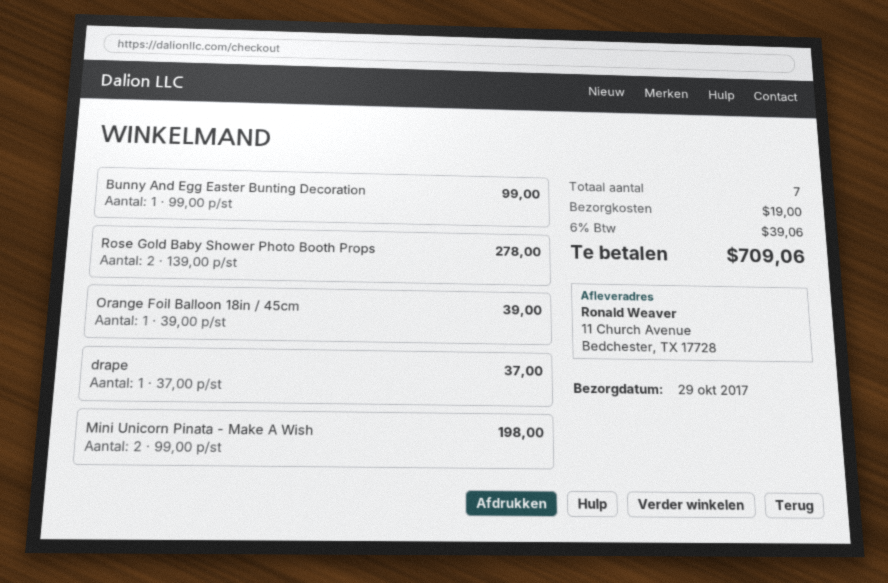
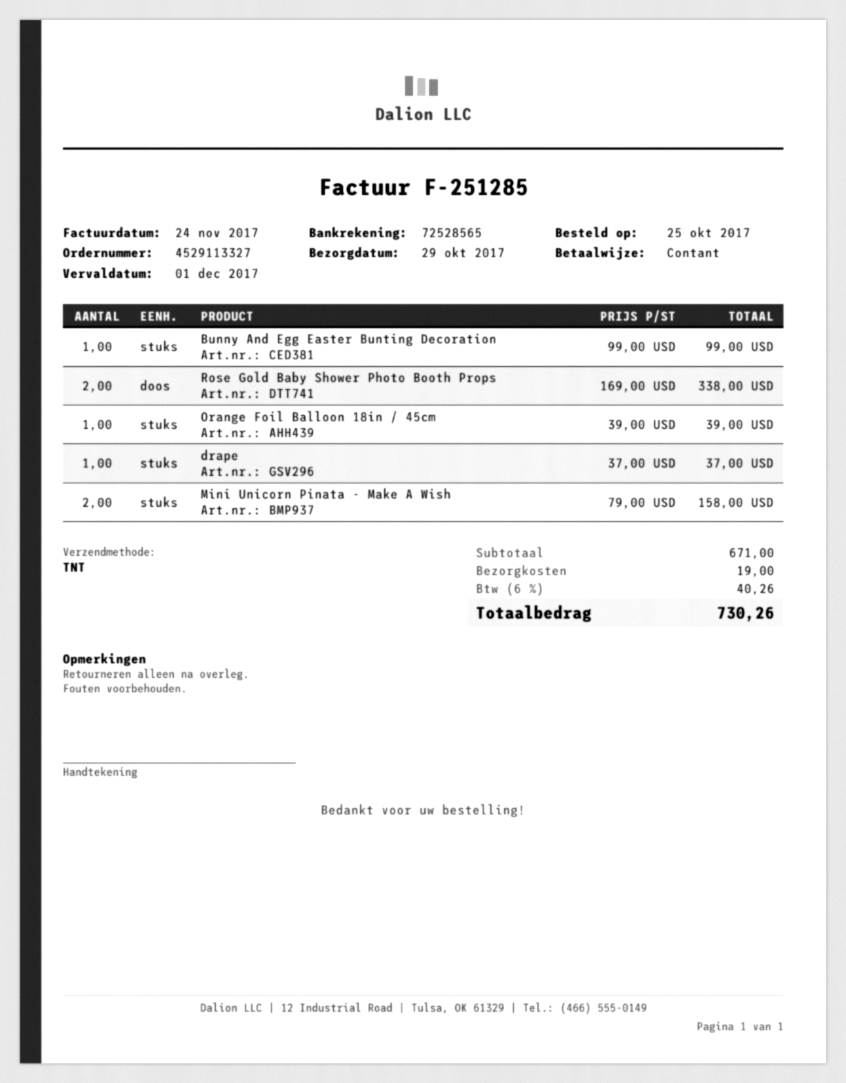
Rose Gold Baby Shower Photo Booth Props: 2 x 139.00 = 278.00 -> 2 x 169.00 = 338.00
Mini Unicorn Pinata - Make A Wish: 2 x 99.00 = 198.00 -> 2 x 79.00 = 158.00
tax: 6% = 39.06 -> 6% = 40.26
total: 709.06 -> 730.26

